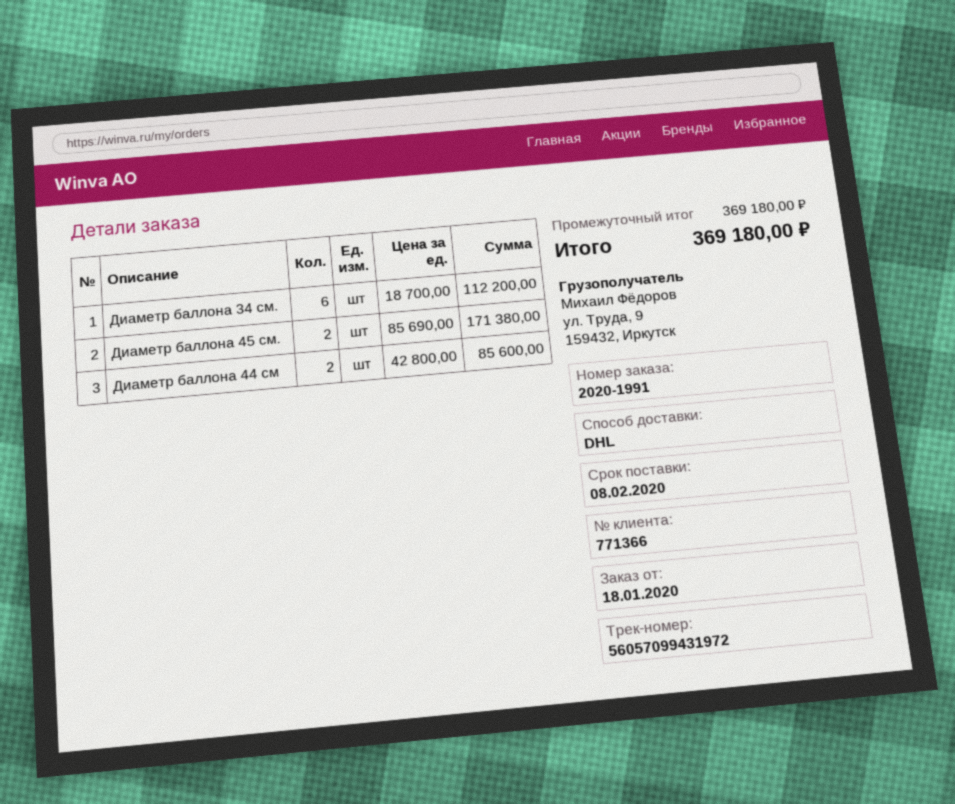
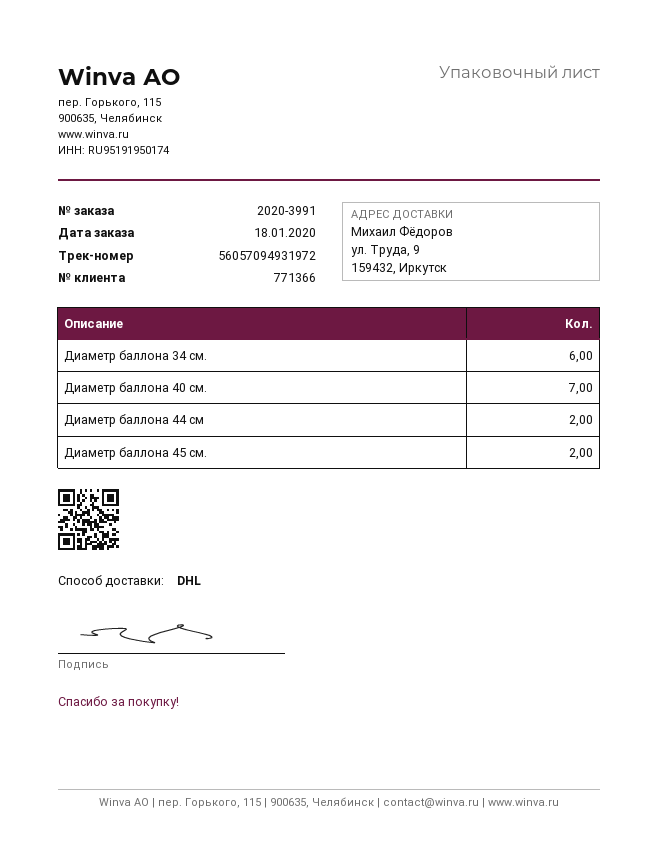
order number: 2020-1991 -> 2020-3991
tracking number: 56057099431972 -> 56057094931972
Диаметр баллона 40 см.: none -> 7

